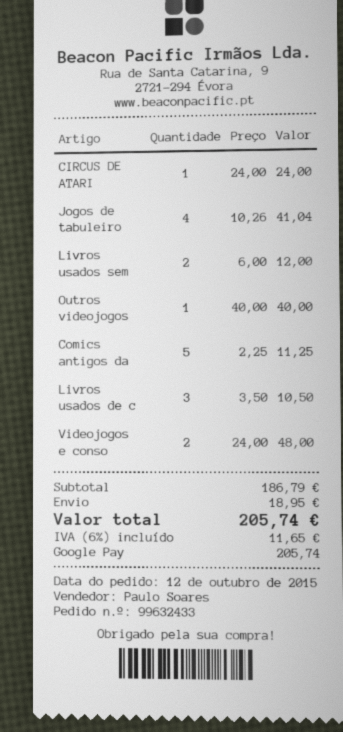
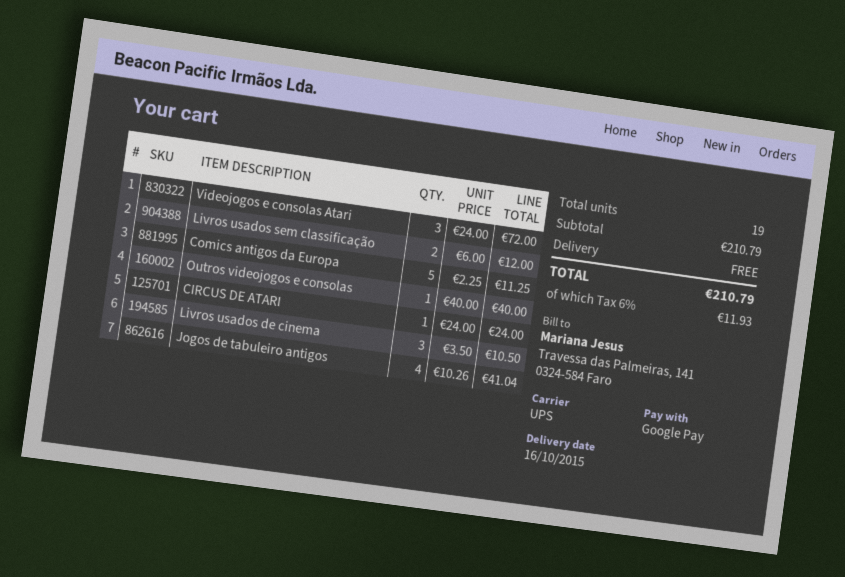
Videojogos e conso: 2 x 24.00 = 48.00 -> 3 x 24.00 = 72.00
subtotal: 186.79 -> 210.79
shipping: 18.95 -> 0.00
tax: 6% = 11.65 -> 6% = 11.93
total: 205.74 -> 210.79

